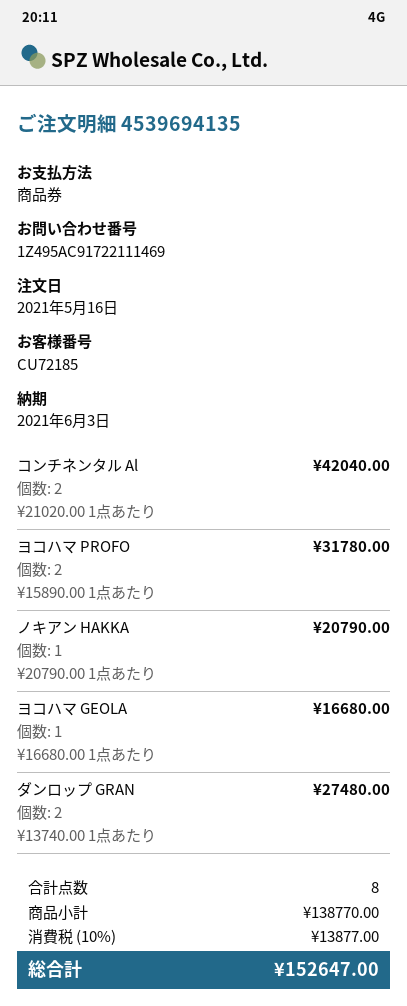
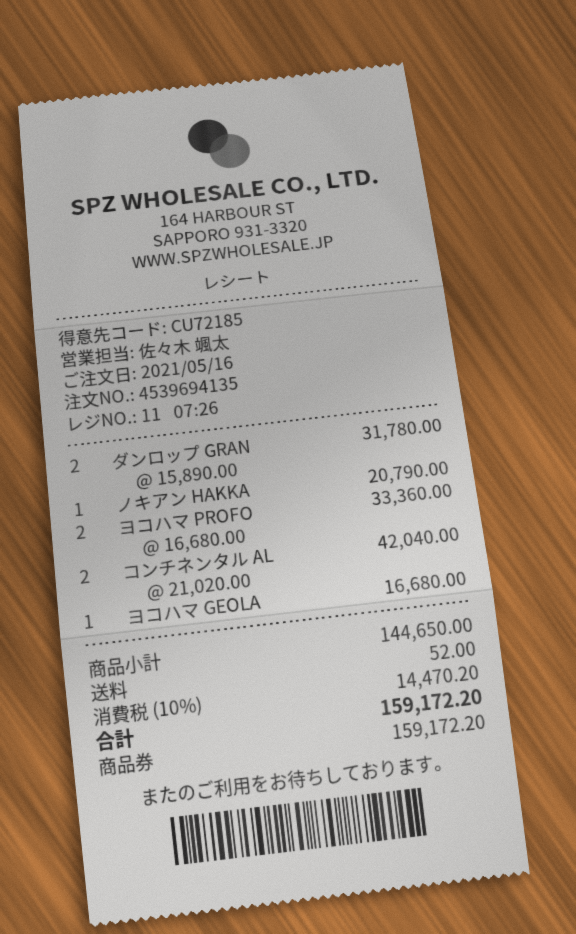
ヨコハマ PROFO: 2 x 15890.00 = 31780.00 -> 2 x 16680.00 = 33360.00
ダンロップ GRAN: 2 x 13740.00 = 27480.00 -> 2 x 15890.00 = 31780.00
subtotal: 138770.00 -> 144650.00
shipping: none -> 52.00
tax: 10% = 13877.00 -> 10% = 14470.20
total: 152647.00 -> 159172.20

